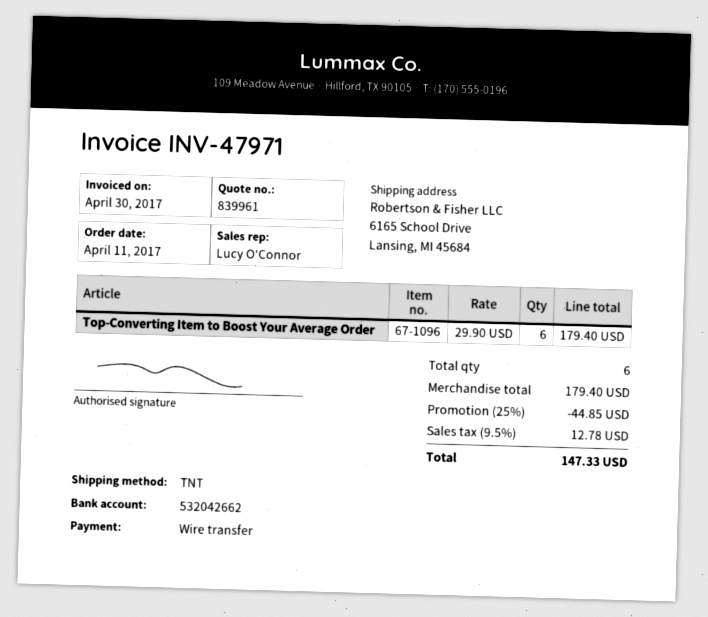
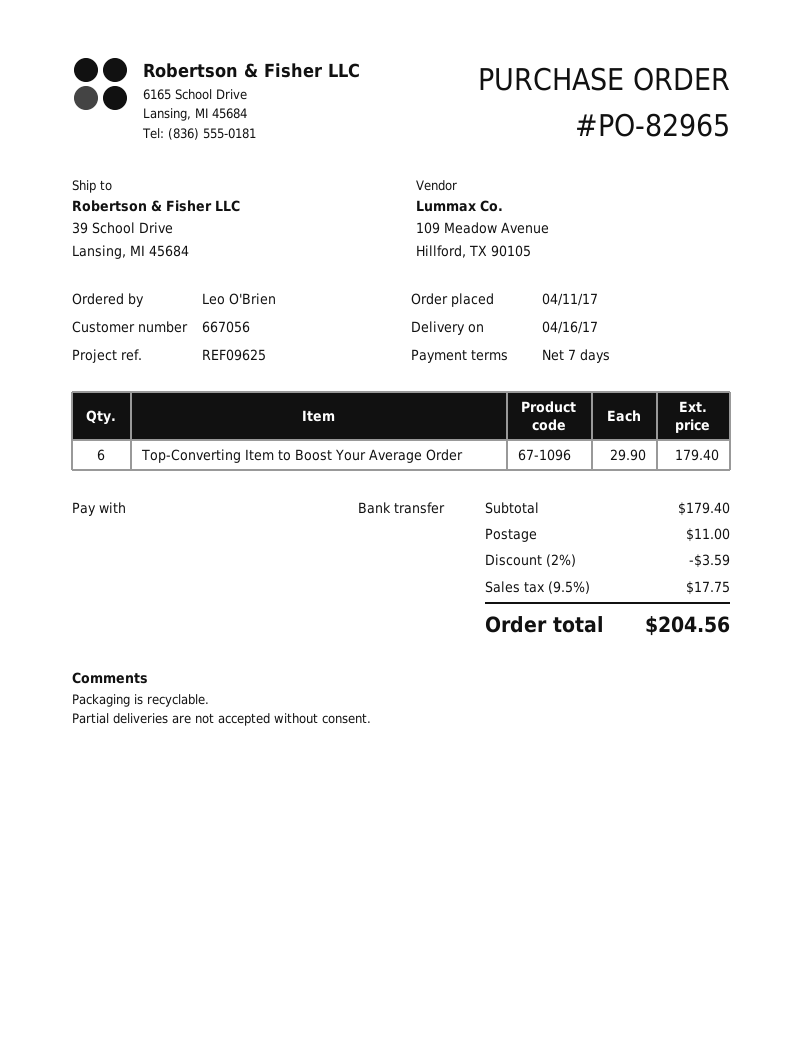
ship to: 6165 School Drive, Lansing, MI 45684 -> 39 School Drive, Lansing, MI 45684
discount: 25% = 44.85 -> 2% = 3.59
shipping: none -> 11.00
tax: 9.5% = 12.78 -> 9.5% = 17.75
total: 147.33 -> 204.56

